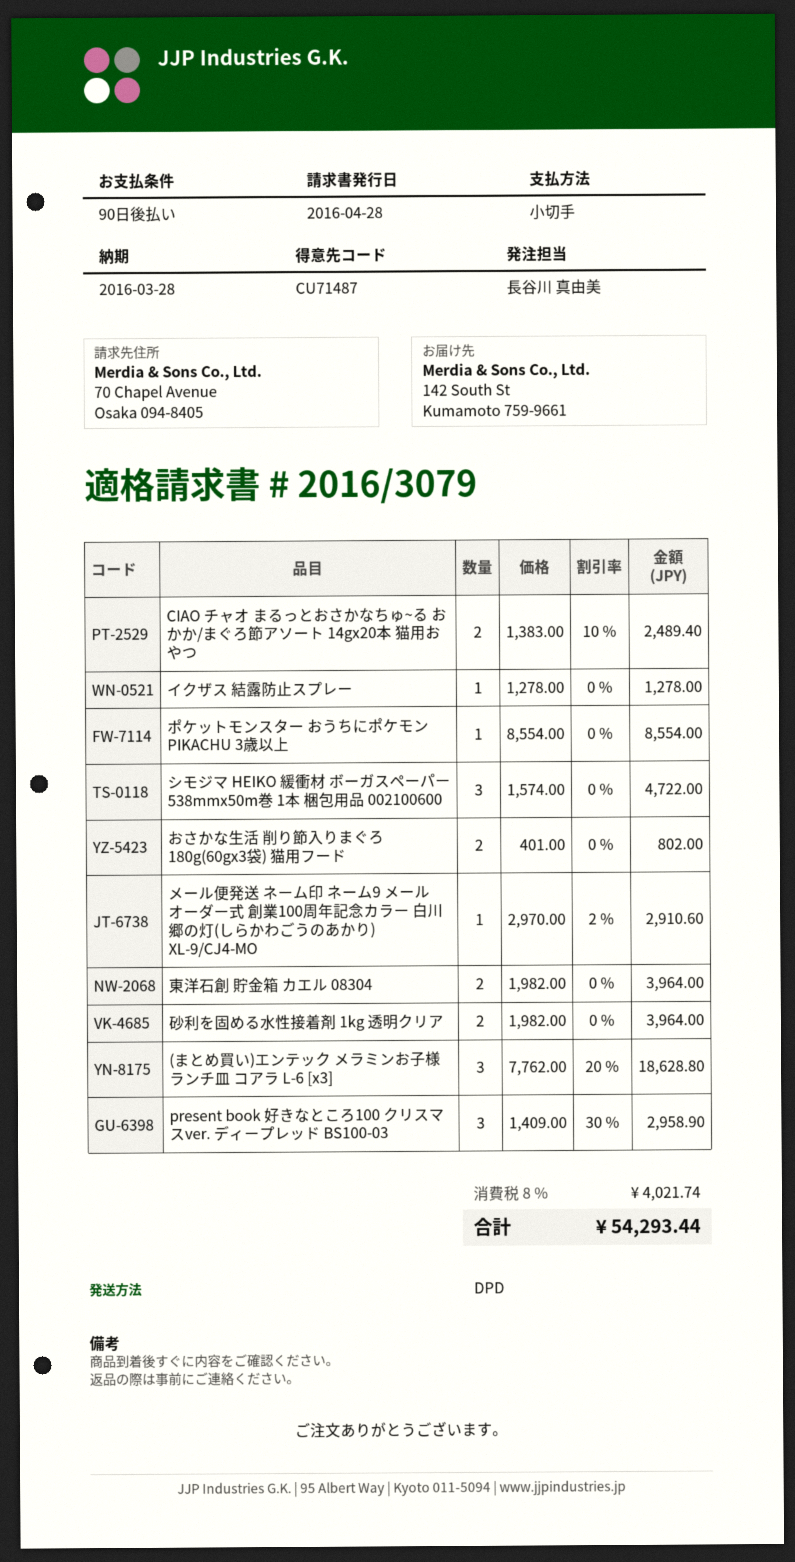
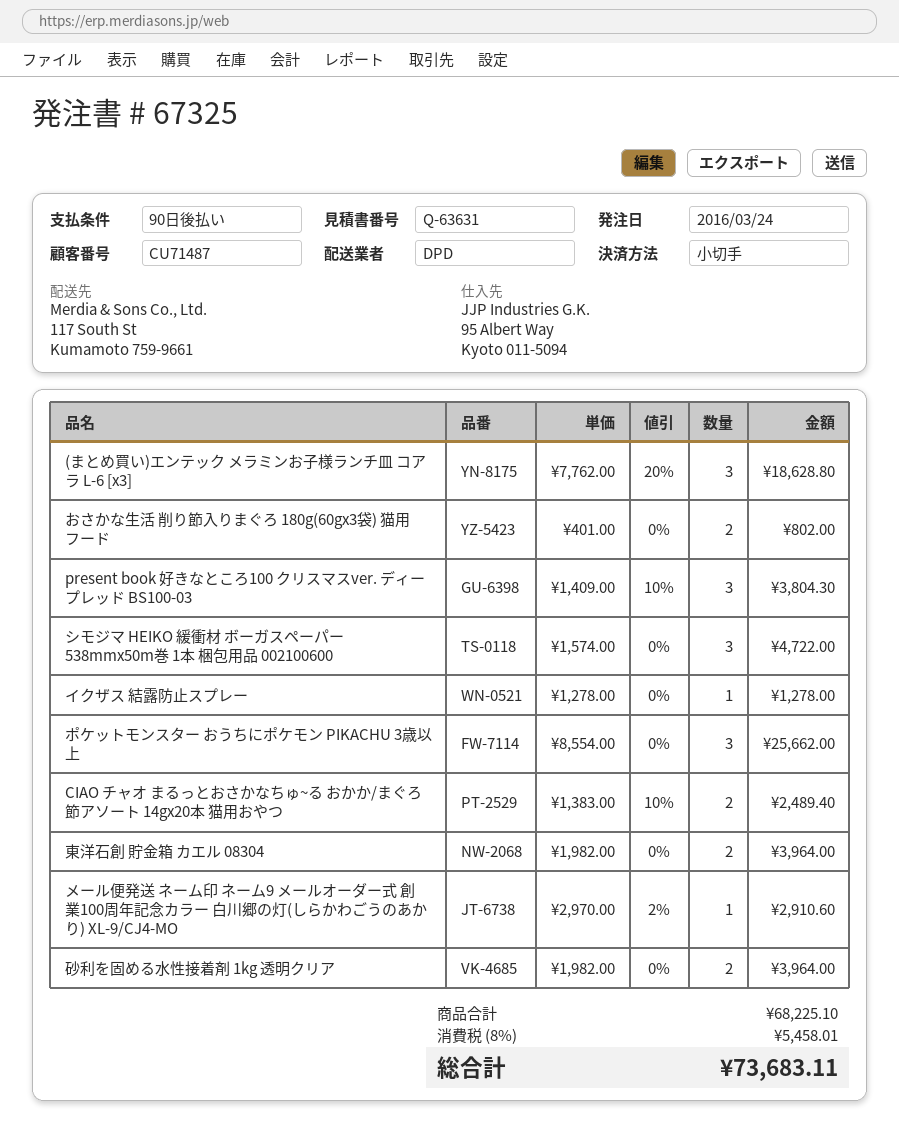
ship to: 142 South St, Kumamoto 759-9661 -> 117 South St, Kumamoto 759-9661
ポケットモンスター おうちにポケモン PIKACHU 3歳以上: 1 x 8554.00 = 8554.00 -> 3 x 8554.00 = 25662.00
present book 好きなところ100 クリスマスver. ディープレッド BS100-03: 3 x 1409.00 - 30% = 2958.90 -> 3 x 1409.00 - 10% = 3804.30
tax: 8% = 4021.74 -> 8% = 5458.01
total: 54293.44 -> 73683.11

